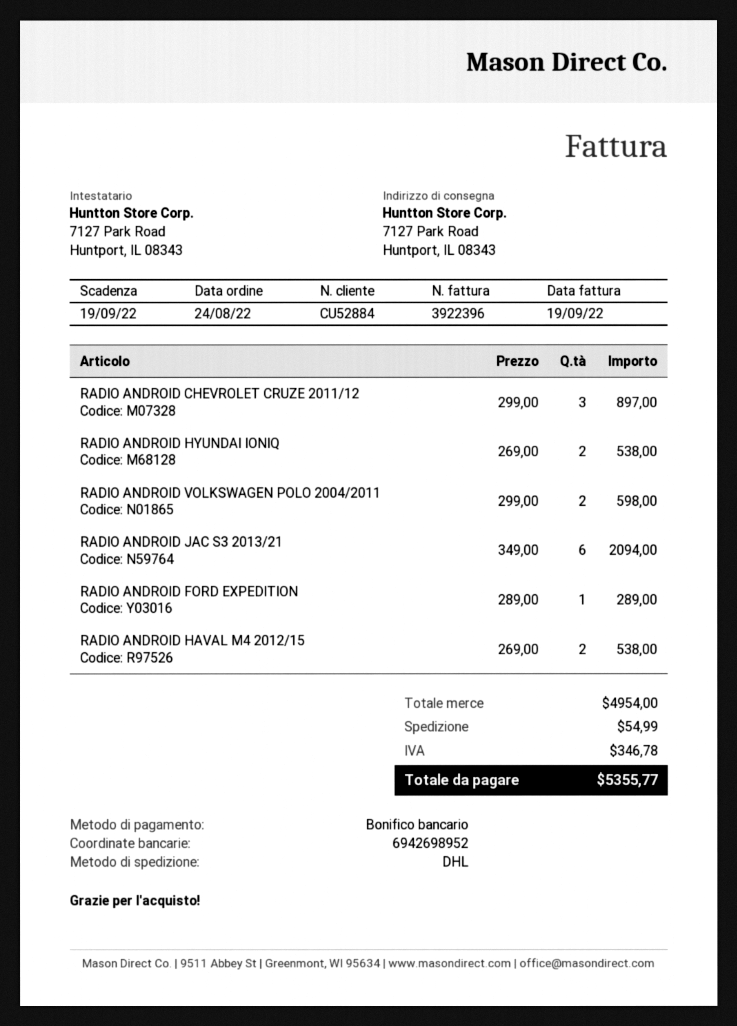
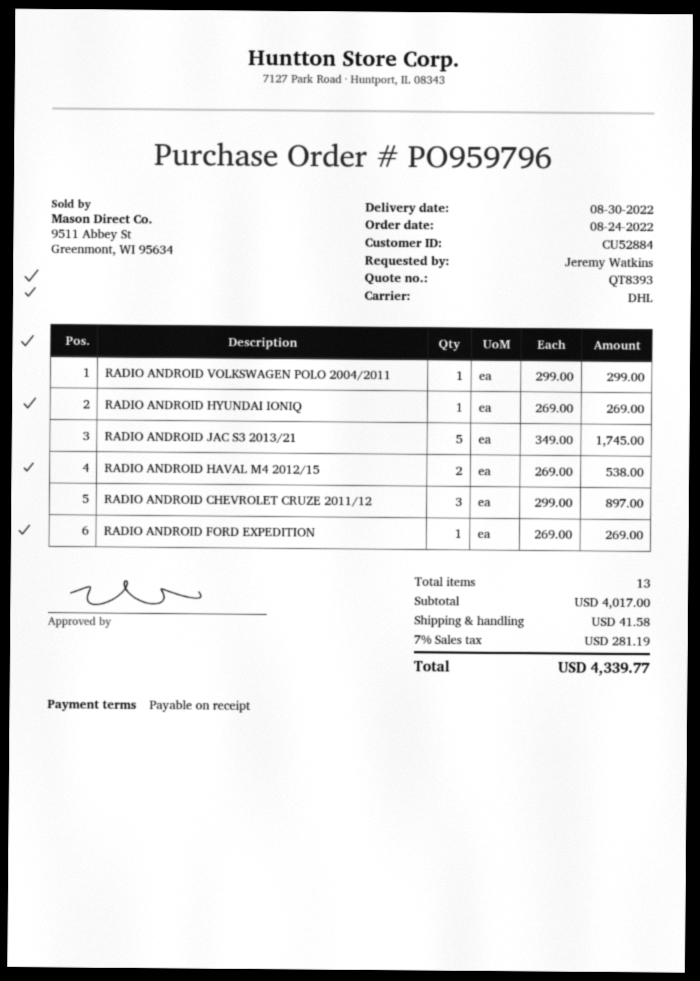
RADIO ANDROID HYUNDAI IONIQ: 2 x 269.00 = 538.00 -> 1 x 269.00 = 269.00
RADIO ANDROID VOLKSWAGEN POLO 2004/2011: 2 x 299.00 = 598.00 -> 1 x 299.00 = 299.00
RADIO ANDROID JAC S3 2013/21: 6 x 349.00 = 2094.00 -> 5 x 349.00 = 1745.00
RADIO ANDROID FORD EXPEDITION: 1 x 289.00 = 289.00 -> 1 x 269.00 = 269.00
subtotal: 4954.00 -> 4017.00
shipping: 54.99 -> 41.58
tax: 346.78 -> 281.19
total: 5355.77 -> 4339.77

